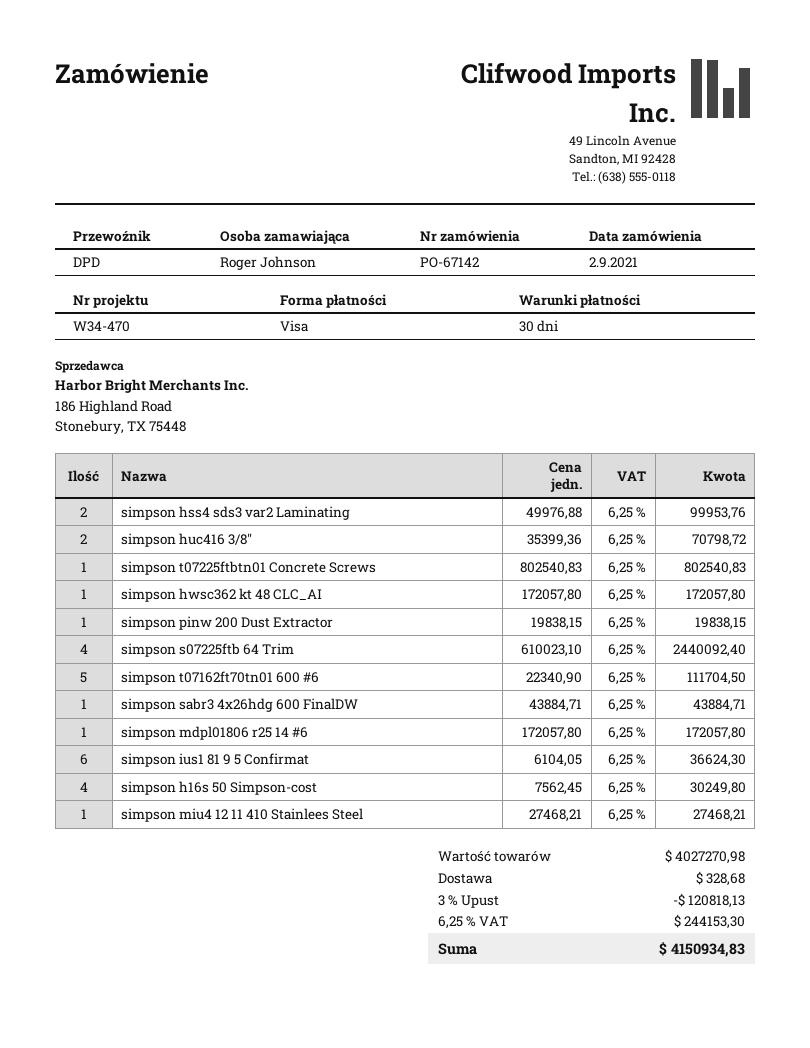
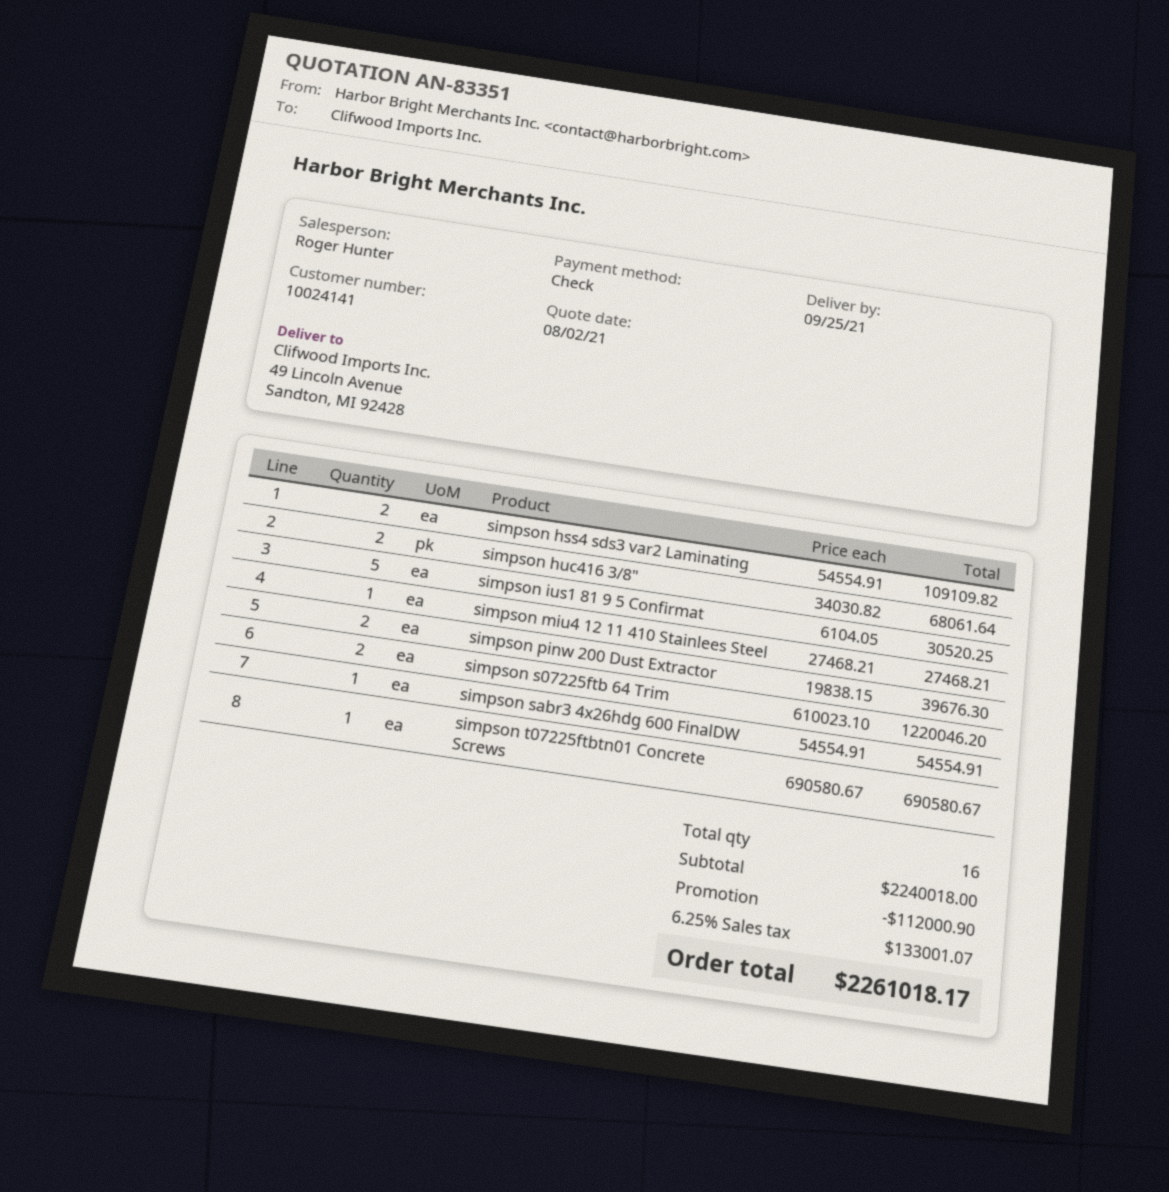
payment method: Visa -> cheque
simpson hss4 sds3 var2 Laminating: 2 x 49976.88 = 99953.76 -> 2 x 54554.91 = 109109.82
simpson huc416 3/8": 2 x 35399.36 = 70798.72 -> 2 x 34030.82 = 68061.64
simpson t07225ftbtn01 Concrete Screws: 1 x 802540.83 = 802540.83 -> 1 x 690580.67 = 690580.67
simpson hwsc362 kt 48 CLC_AI: 1 x 172057.80 = 172057.80 -> none
simpson pinw 200 Dust Extractor: 1 x 19838.15 = 19838.15 -> 2 x 19838.15 = 39676.30
simpson s07225ftb 64 Trim: 4 x 610023.10 = 2440092.40 -> 2 x 610023.10 = 1220046.20
simpson t07162ft70tn01 600 #6: 5 x 22340.90 = 111704.50 -> none
simpson sabr3 4x26hdg 600 FinalDW: 1 x 43884.71 = 43884.71 -> 1 x 54554.91 = 54554.91
simpson mdpl01806 r25 14 #6: 1 x 172057.80 = 172057.80 -> none
simpson ius1 81 9 5 Confirmat: 6 x 6104.05 = 36624.30 -> 5 x 6104.05 = 30520.25
simpson h16s 50 Simpson-cost: 4 x 7562.45 = 30249.80 -> none
subtotal: 4027270.98 -> 2240018.00
discount: 120818.13 -> 112000.90
shipping: 328.68 -> none
tax: 6.25% = 244153.30 -> 6.25% = 133001.07
total: 4150934.83 -> 2261018.17

